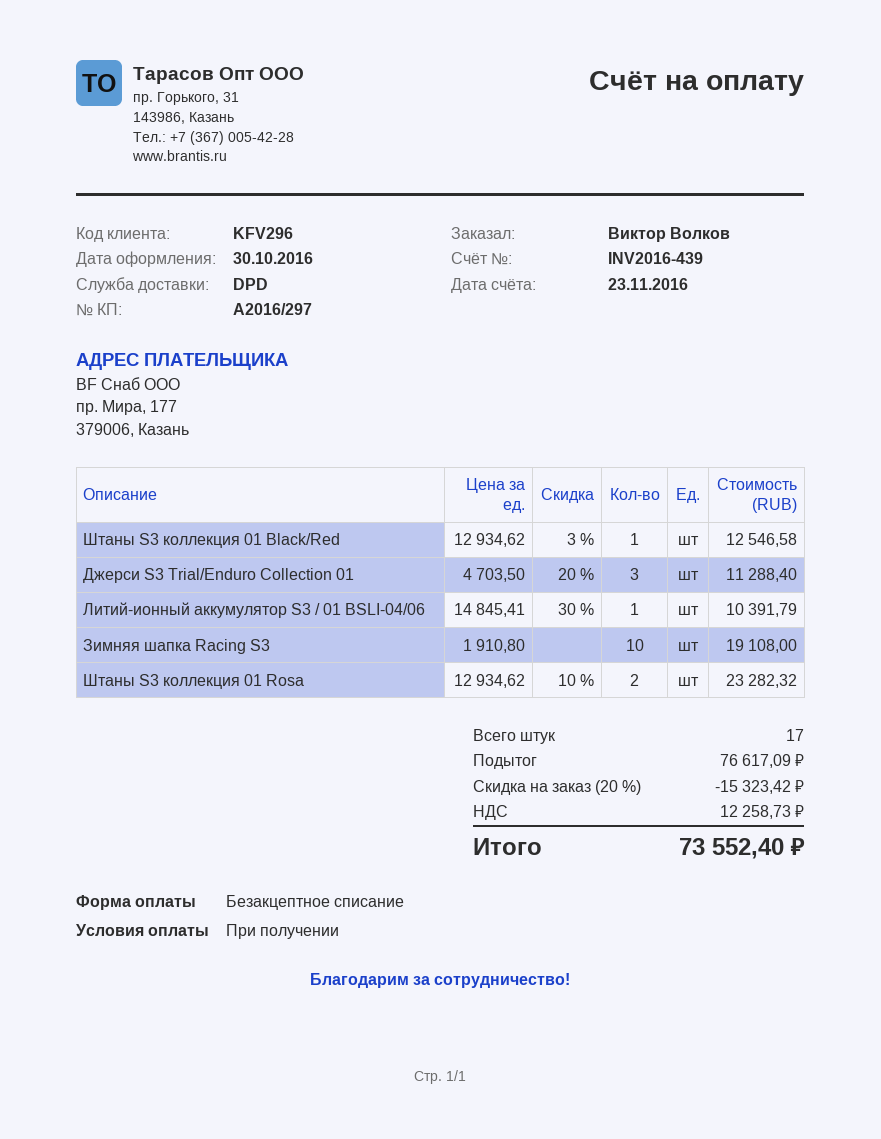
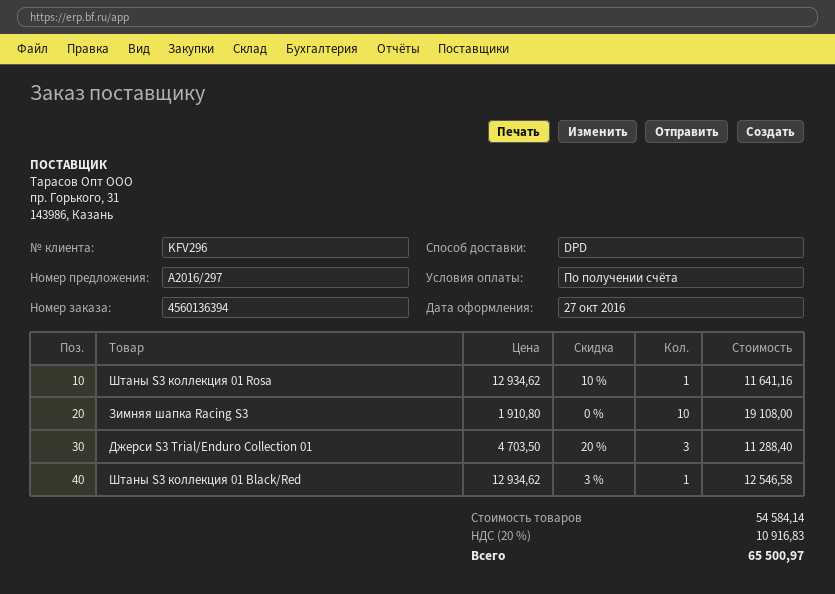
order date: 2016-10-30 -> 2016-10-27
Литий-ионный аккумулятор S3 / 01 BSLI-04/06: 1 x 14845.41 - 30% = 10391.79 -> none
Штаны S3 коллекция 01 Rosa: 2 x 12934.62 - 10% = 23282.32 -> 1 x 12934.62 - 10% = 11641.16
subtotal: 76617.09 -> 54584.14
discount: 20% = 15323.42 -> none
tax: 12258.73 -> 10916.83
total: 73552.40 -> 65500.97

